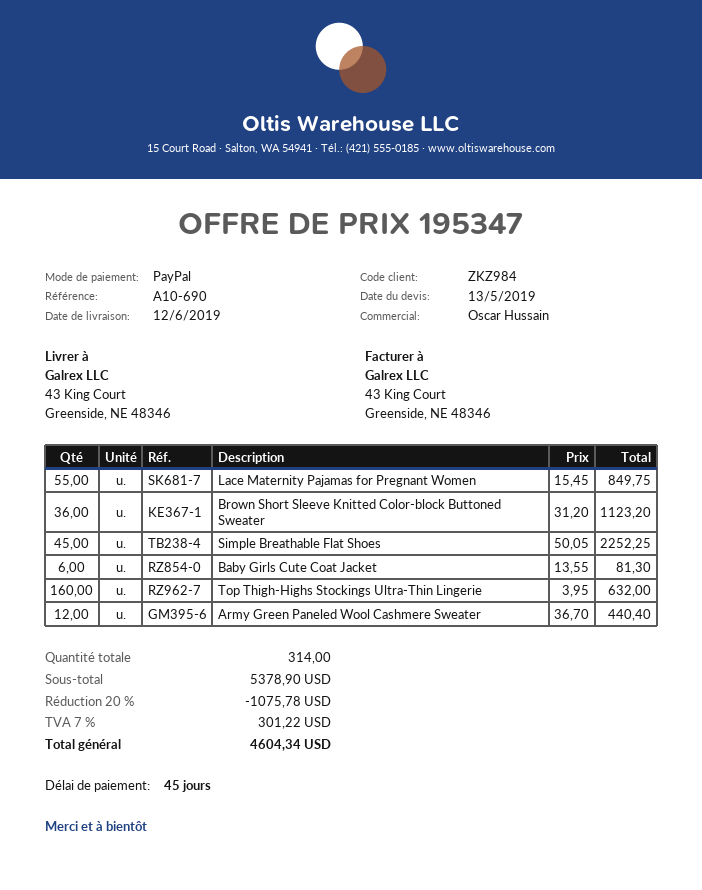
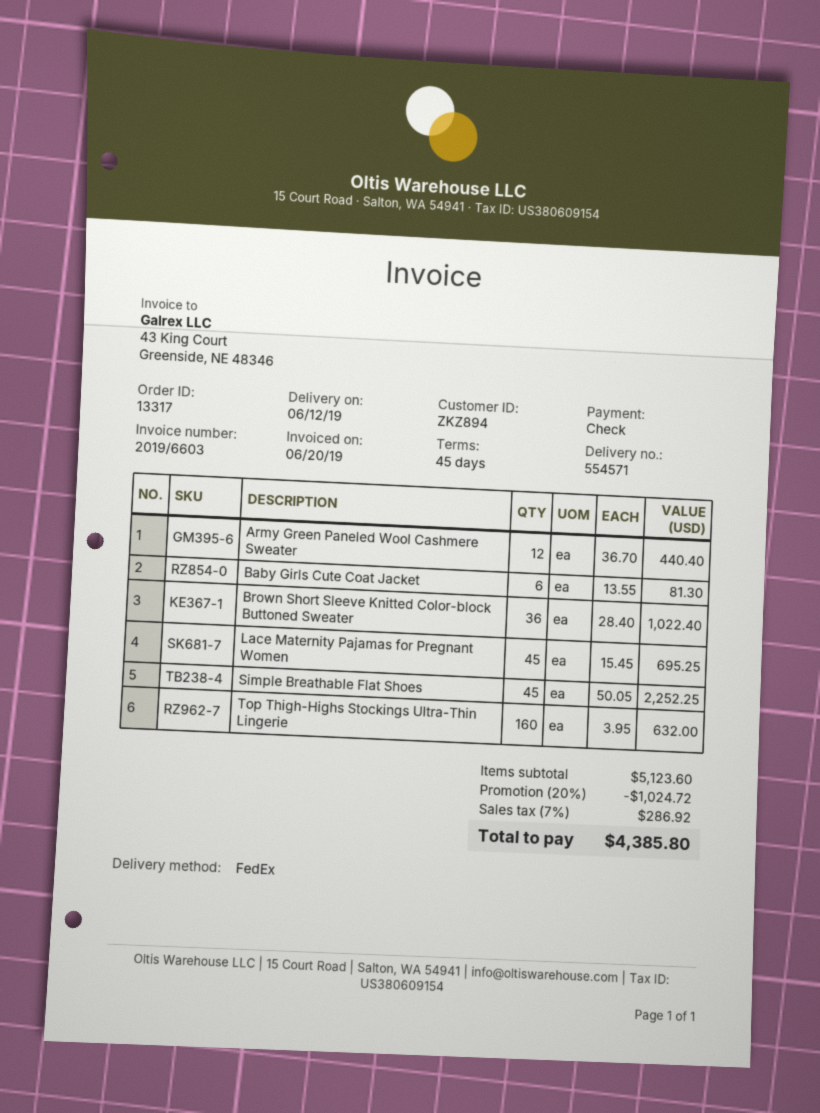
customer number: ZKZ984 -> ZKZ894
payment method: PayPal -> cheque
Lace Maternity Pajamas for Pregnant Women: 55 x 15.45 = 849.75 -> 45 x 15.45 = 695.25
Brown Short Sleeve Knitted Color-block Buttoned Sweater: 36 x 31.20 = 1123.20 -> 36 x 28.40 = 1022.40
subtotal: 5378.90 -> 5123.60
discount: 20% = 1075.78 -> 20% = 1024.72
tax: 7% = 301.22 -> 7% = 286.92
total: 4604.34 -> 4385.80

